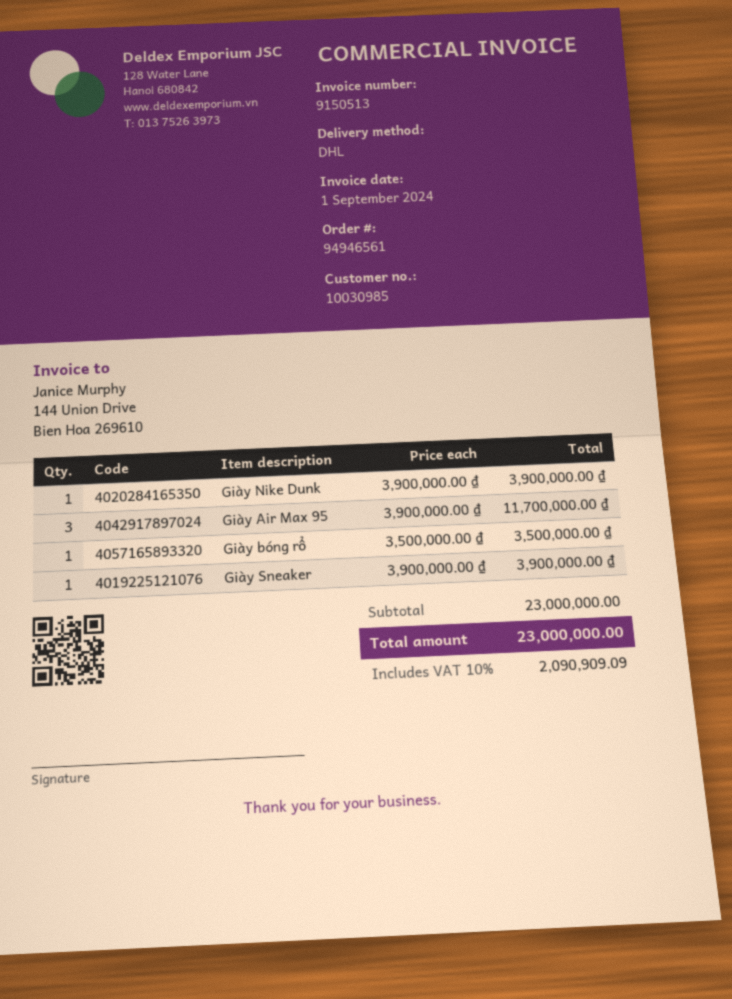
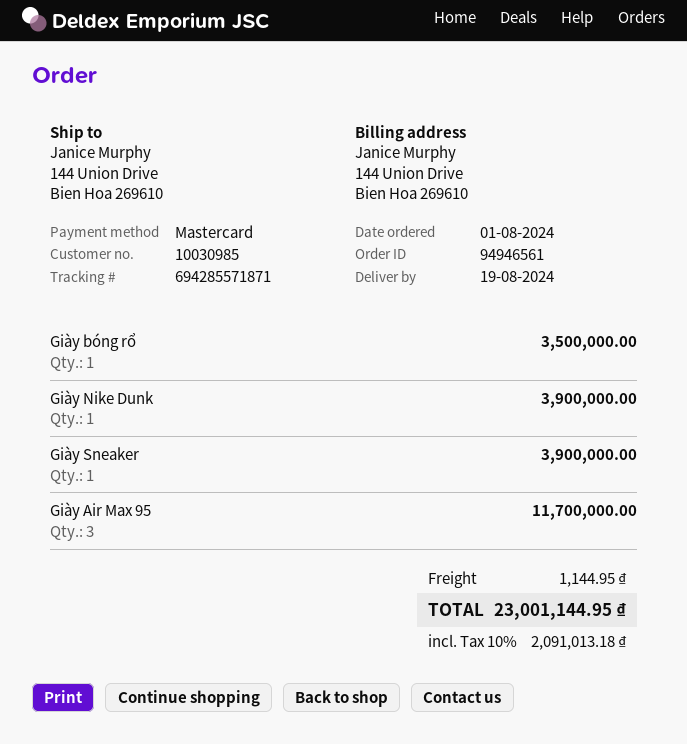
shipping: none -> 1144.95
tax: 10% = 2090909.09 -> 10% = 2091013.18
total: 23000000.00 -> 23001144.95

